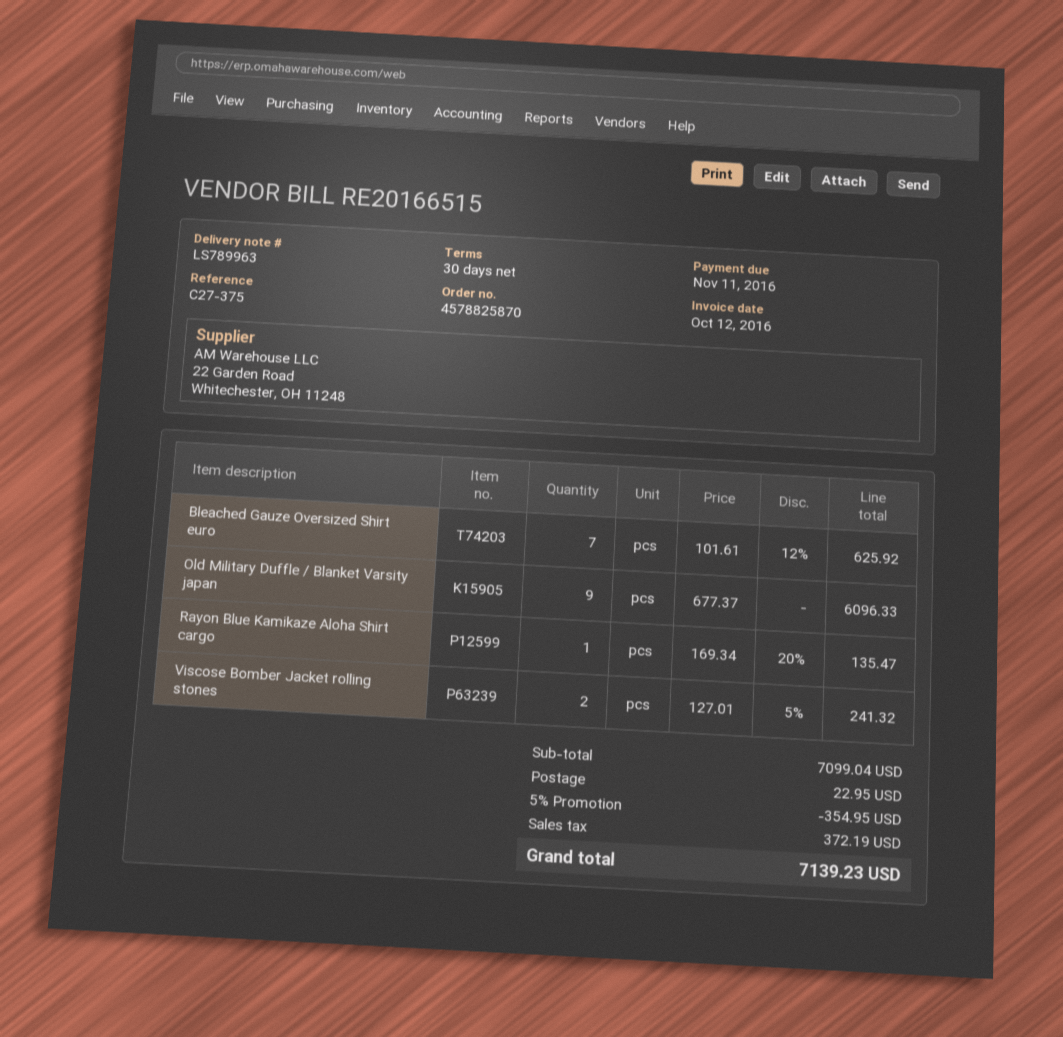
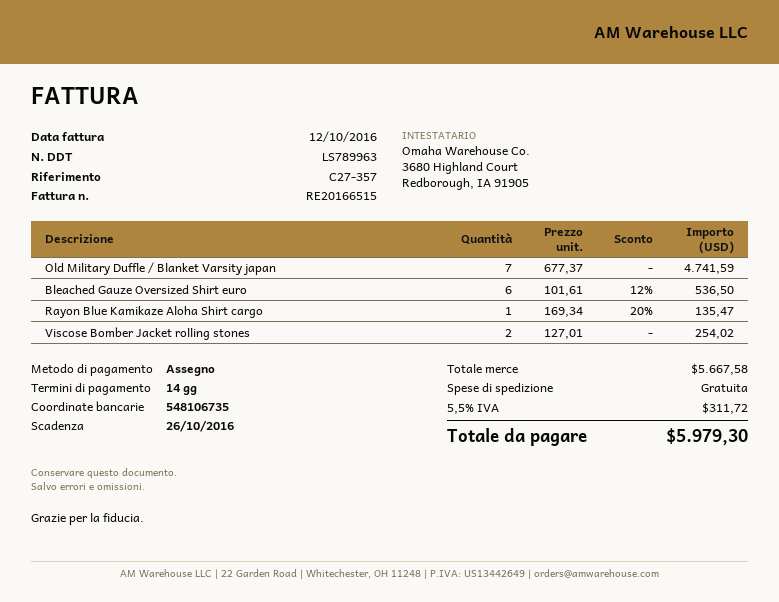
payment terms: 30 days -> 14 days
due date: 2016-11-11 -> 2016-10-26
reference: C27-375 -> C27-357
Bleached Gauze Oversized Shirt euro: 7 x 101.61 - 12% = 625.92 -> 6 x 101.61 - 12% = 536.50
Old Military Duffle / Blanket Varsity japan: 9 x 677.37 = 6096.33 -> 7 x 677.37 = 4741.59
Viscose Bomber Jacket rolling stones: 2 x 127.01 - 5% = 241.32 -> 2 x 127.01 = 254.02
subtotal: 7099.04 -> 5667.58
discount: 5% = 354.95 -> none
shipping: 22.95 -> 0.00
tax: 372.19 -> 311.72
total: 7139.23 -> 5979.30

